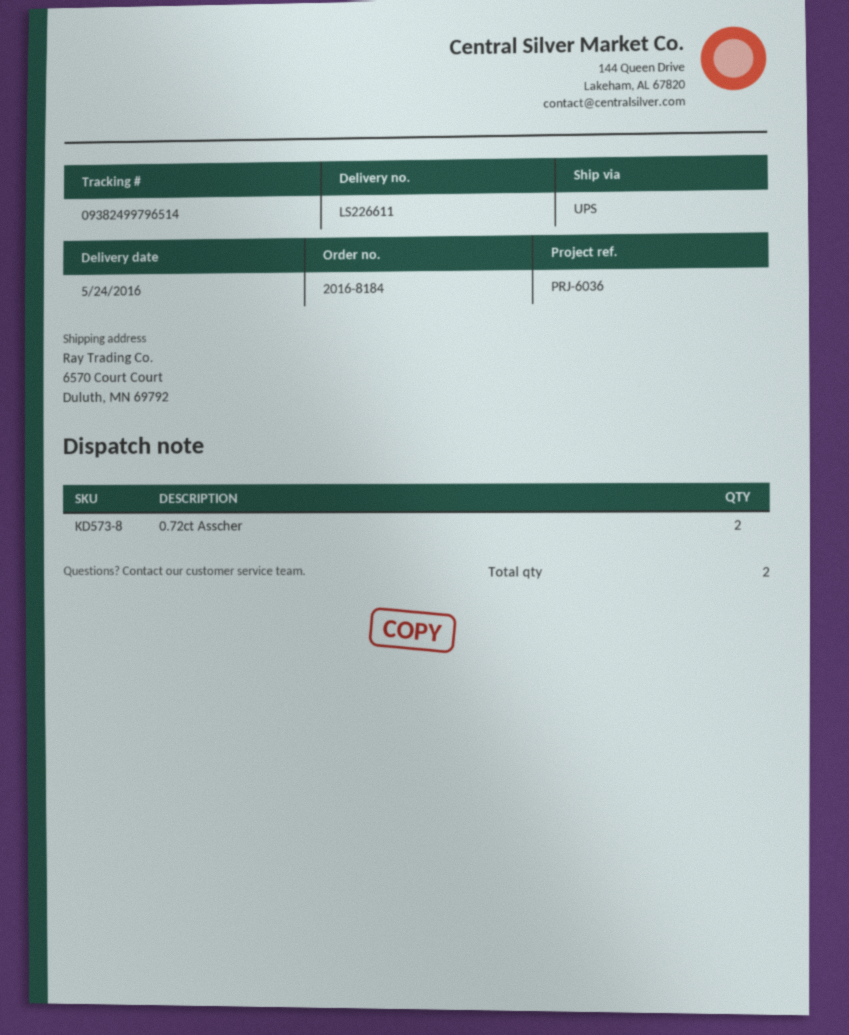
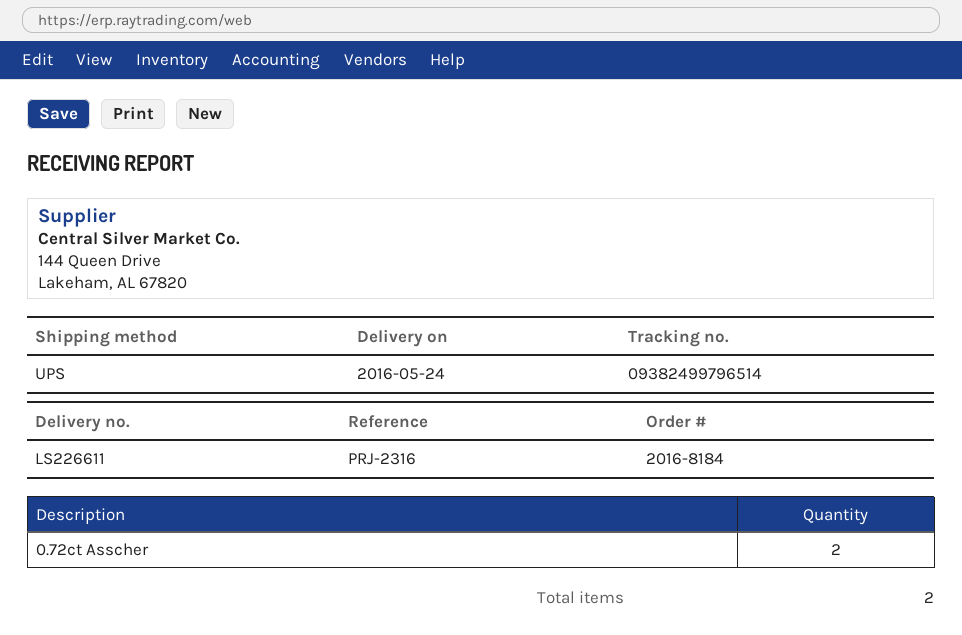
reference: PRJ-6036 -> PRJ-2316

